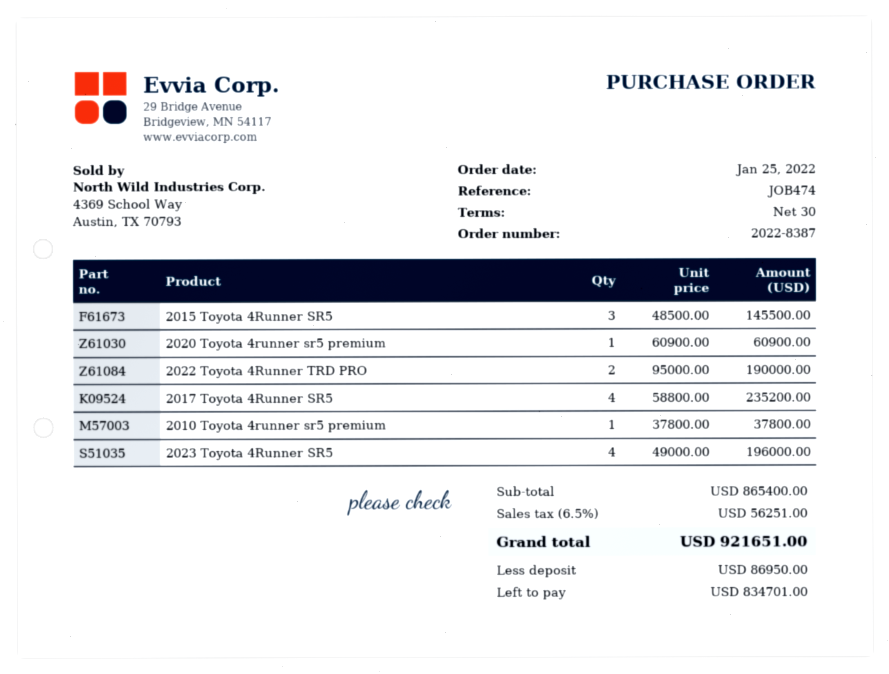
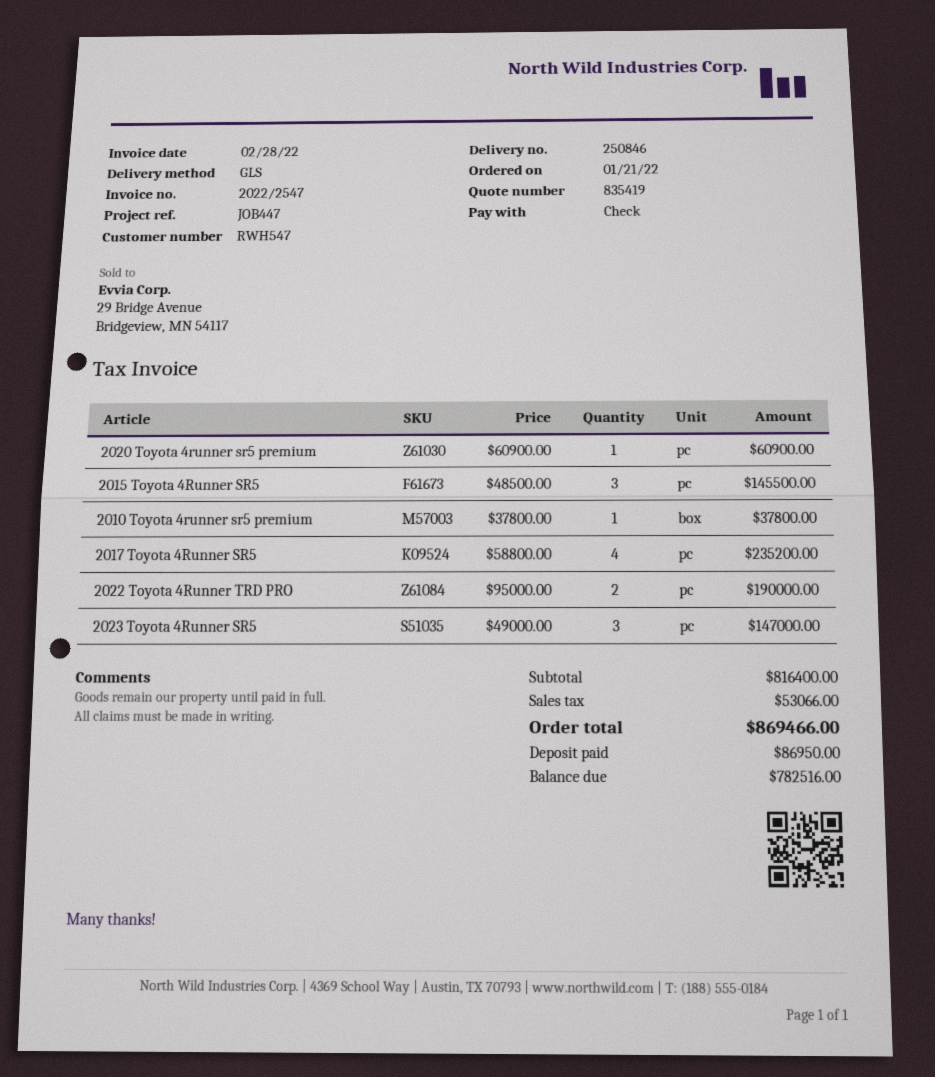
order date: 2022-01-25 -> 2022-01-21
reference: JOB474 -> JOB447
2023 Toyota 4Runner SR5: 4 x 49000.00 = 196000.00 -> 3 x 49000.00 = 147000.00
subtotal: 865400.00 -> 816400.00
tax: 56251.00 -> 53066.00
total: 921651.00 -> 869466.00
balance: 834701.00 -> 782516.00

